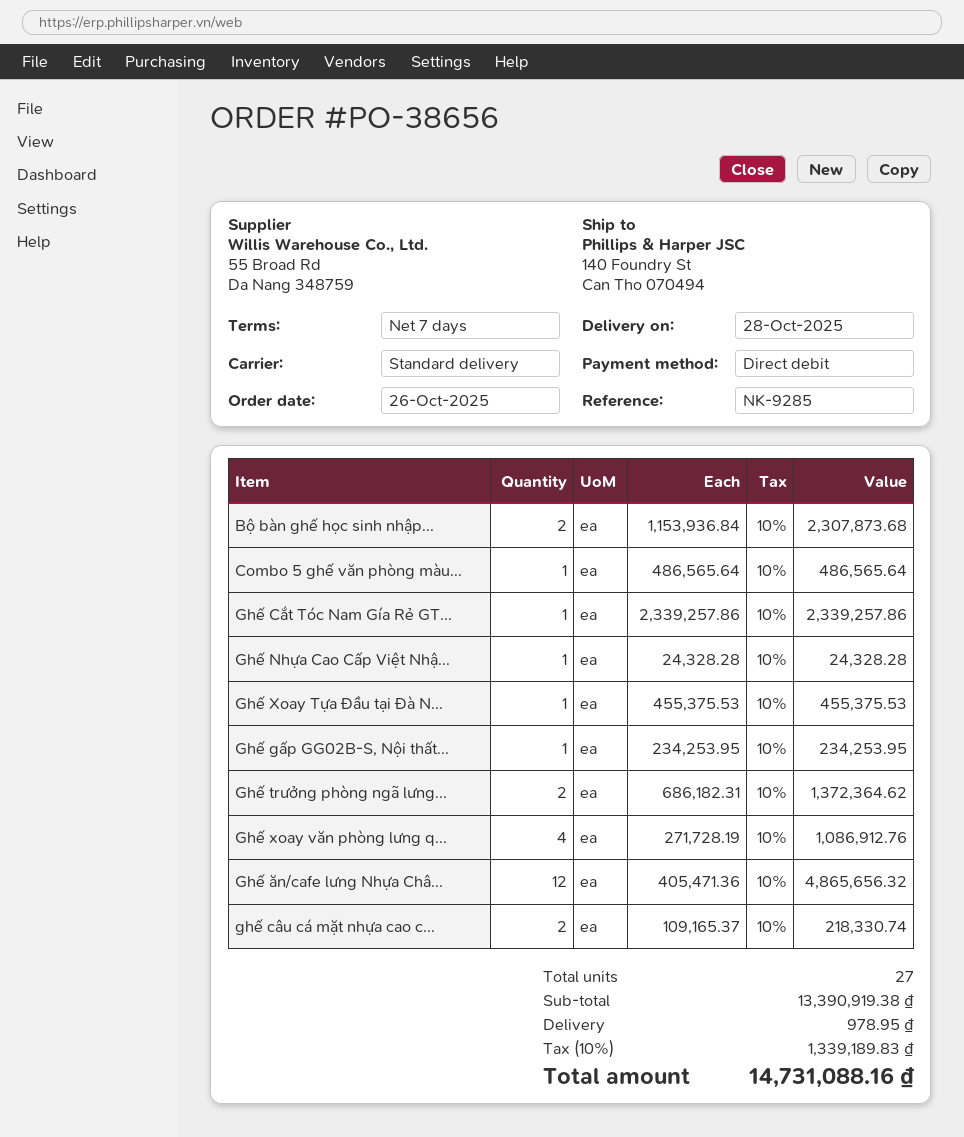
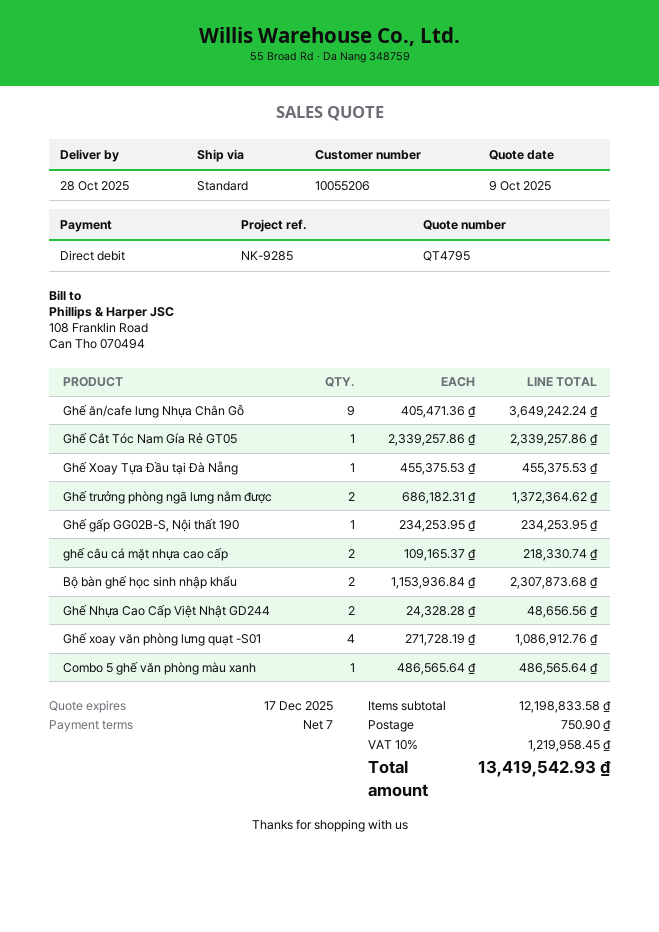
Ghế Nhựa Cao Cấp Việt Nhậ...: 1 x 24328.28 = 24328.28 -> 2 x 24328.28 = 48656.56
Ghế ăn/cafe lưng Nhựa Châ...: 12 x 405471.36 = 4865656.32 -> 9 x 405471.36 = 3649242.24
subtotal: 13390919.38 -> 12198833.58
shipping: 978.95 -> 750.90
tax: 10% = 1339189.83 -> 10% = 1219958.45
total: 14731088.16 -> 13419542.93

